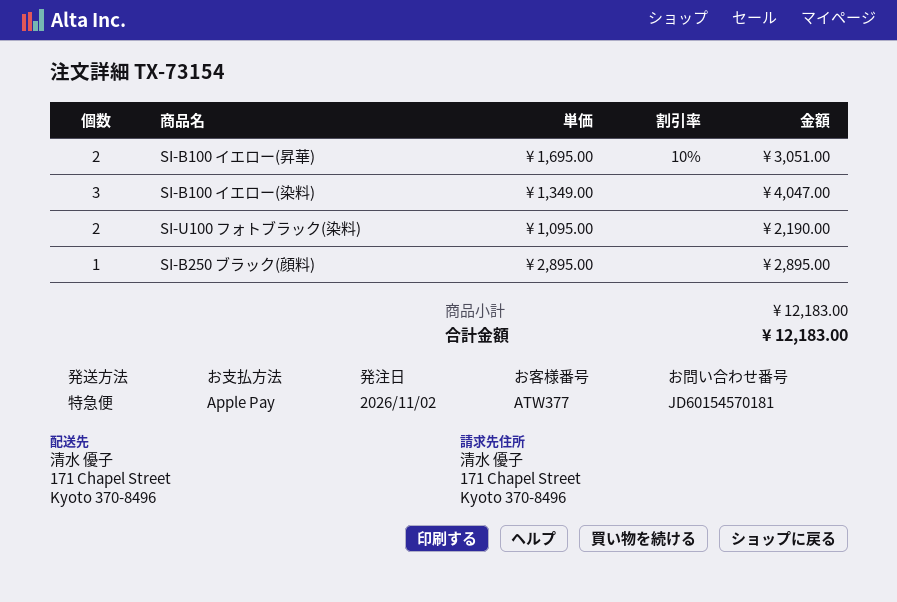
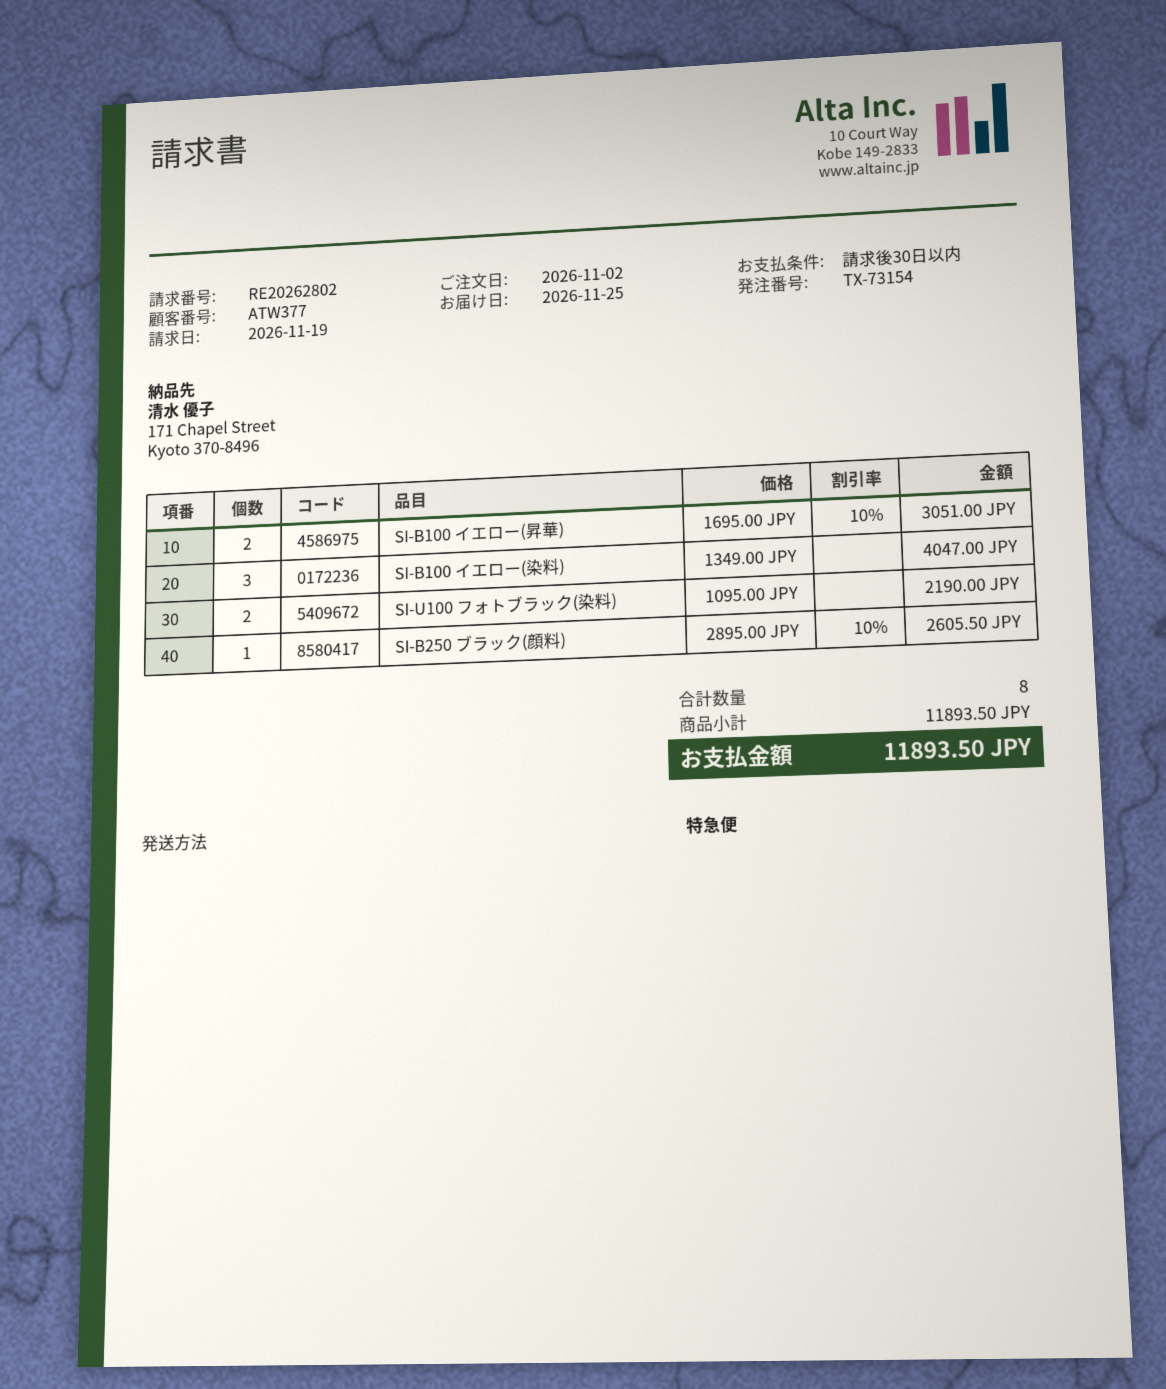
SI-B250 ブラック(顔料): 1 x 2895.00 = 2895.00 -> 1 x 2895.00 - 10% = 2605.50
subtotal: 12183.00 -> 11893.50
total: 12183.00 -> 11893.50

